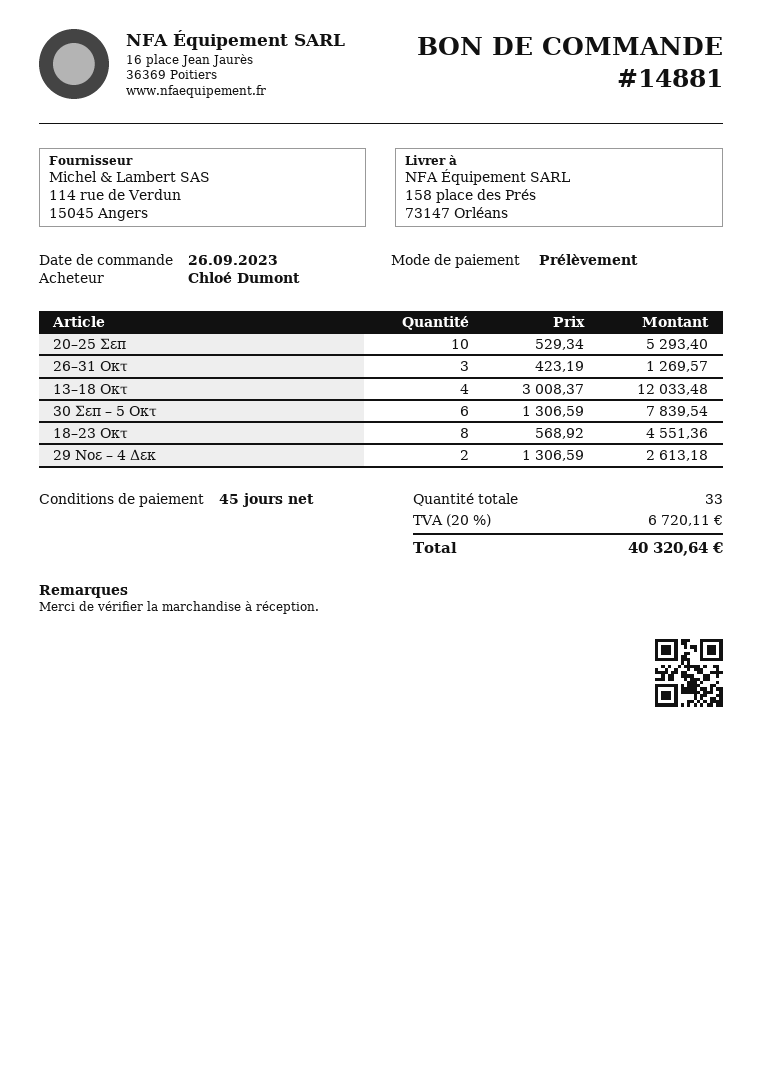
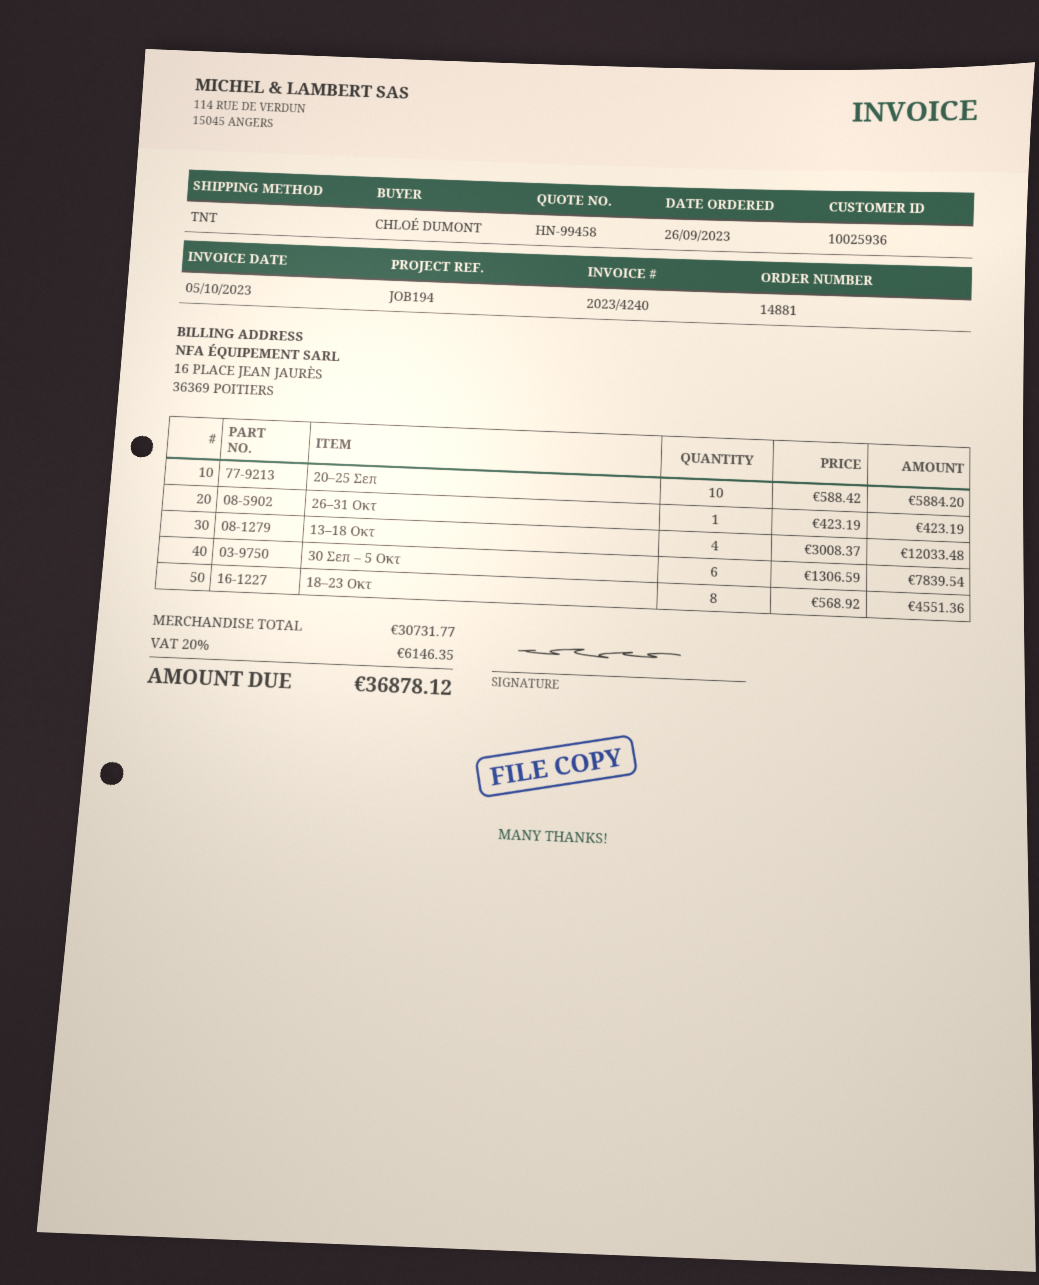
20–25 Σεπ: 10 x 529.34 = 5293.40 -> 10 x 588.42 = 5884.20
26–31 Οκτ: 3 x 423.19 = 1269.57 -> 1 x 423.19 = 423.19
29 Νοε – 4 Δεκ: 2 x 1306.59 = 2613.18 -> none
tax: 20% = 6720.11 -> 20% = 6146.35
total: 40320.64 -> 36878.12

